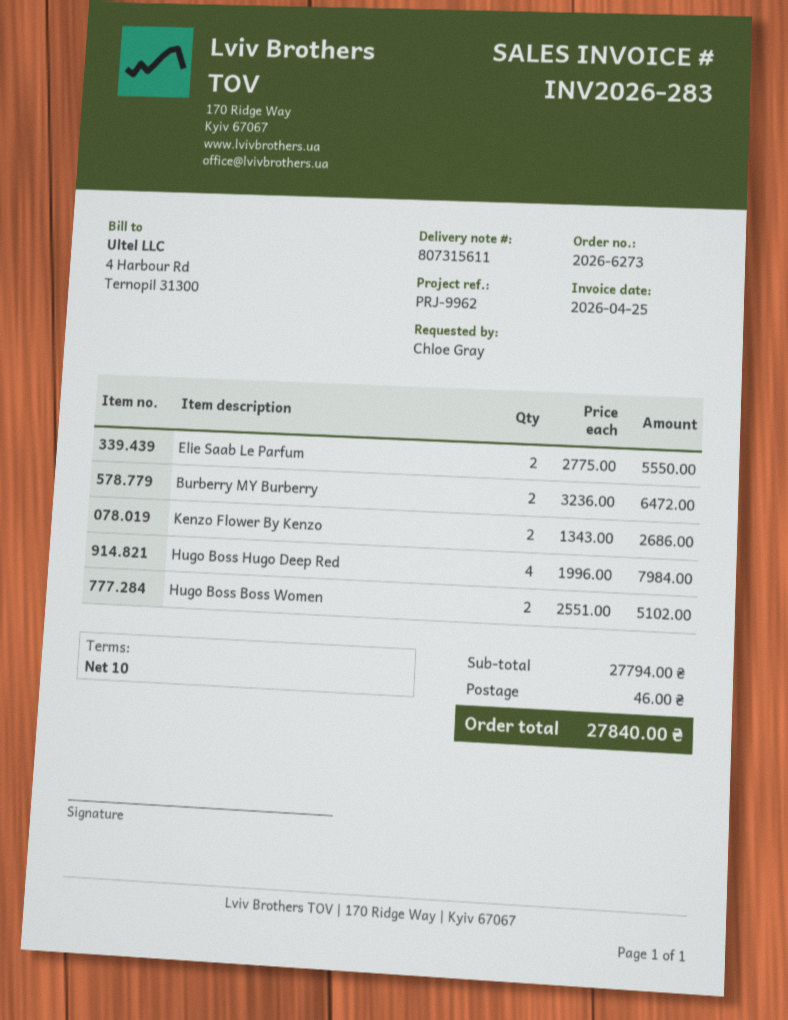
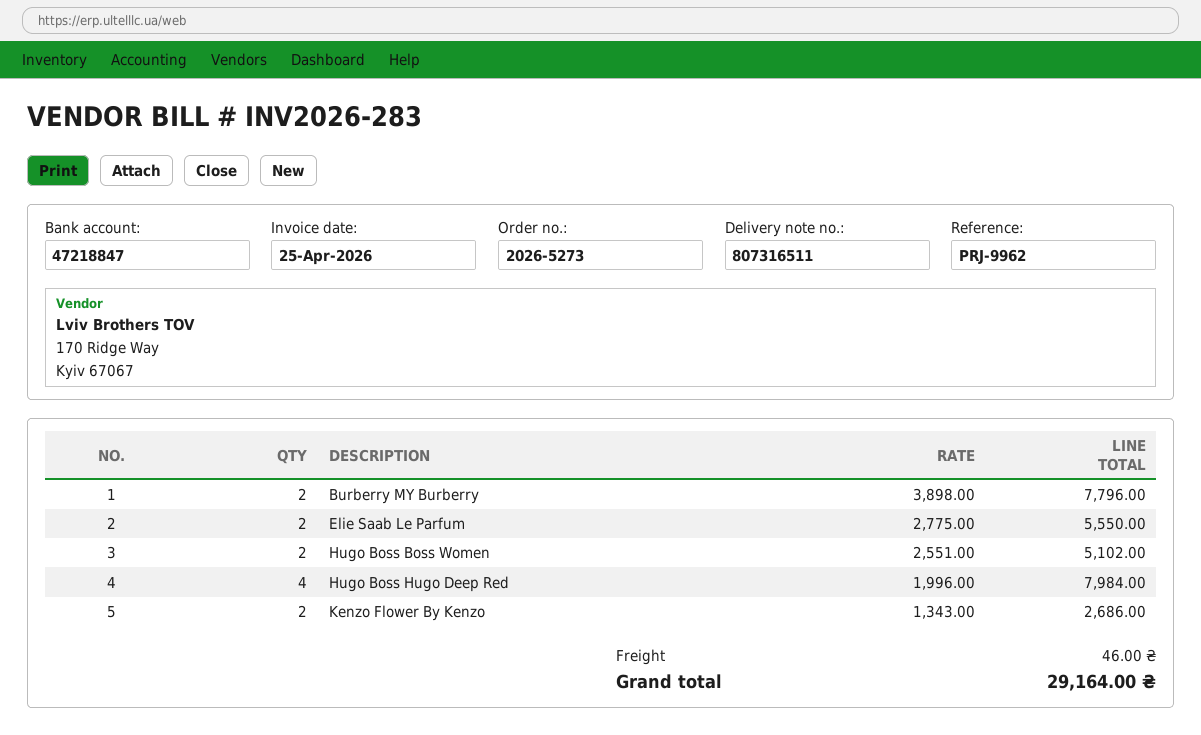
order number: 2026-6273 -> 2026-5273
delivery note number: 807315611 -> 807316511
Burberry MY Burberry: 2 x 3236.00 = 6472.00 -> 2 x 3898.00 = 7796.00
total: 27840.00 -> 29164.00

